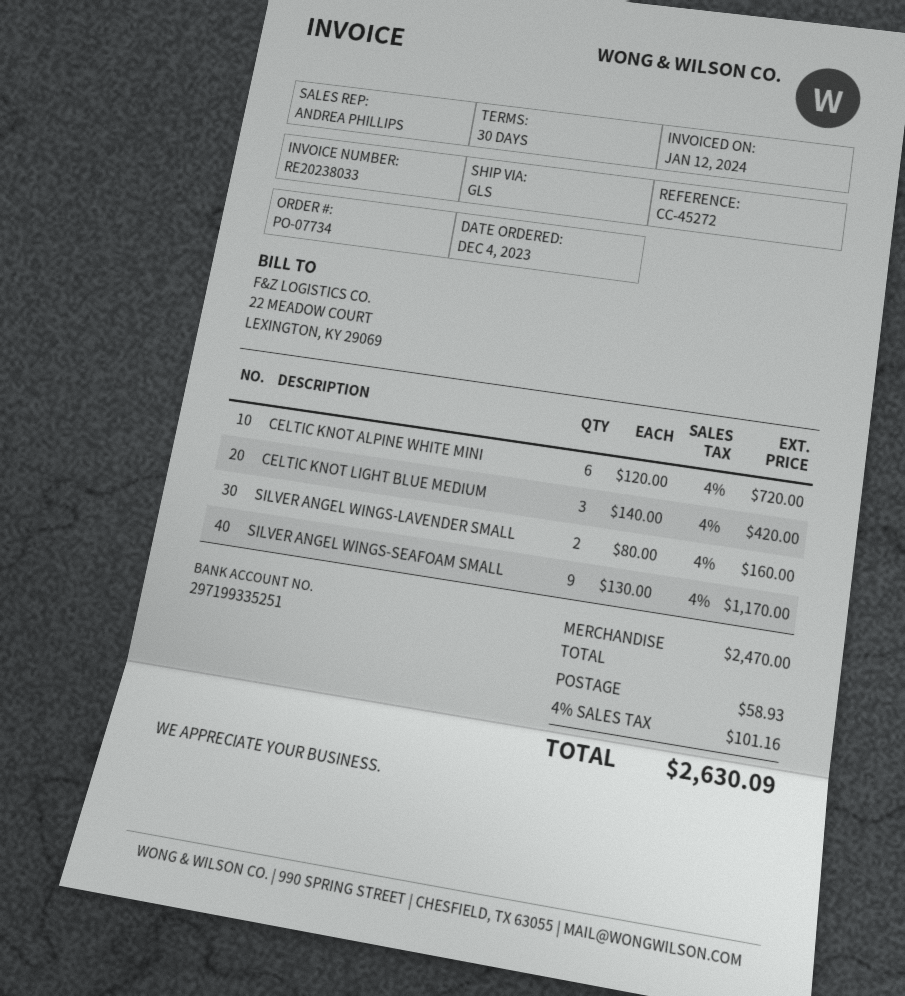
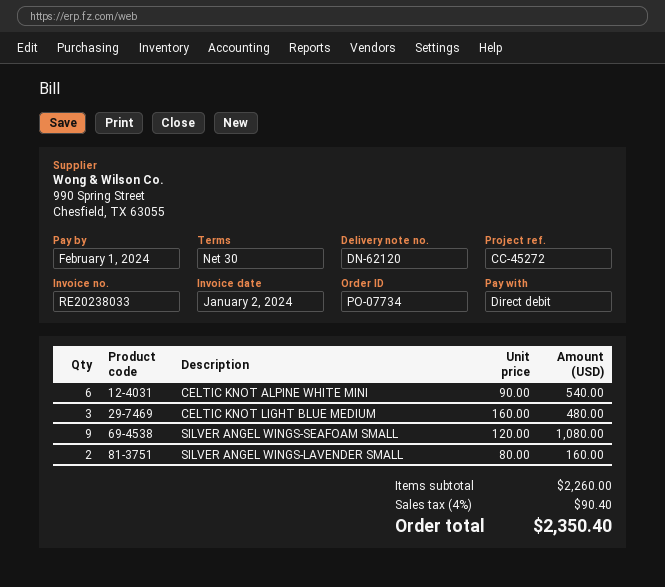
invoice date: 2024-01-12 -> 2024-01-02
CELTIC KNOT ALPINE WHITE MINI: 6 x 120.00 = 720.00 -> 6 x 90.00 = 540.00
CELTIC KNOT LIGHT BLUE MEDIUM: 3 x 140.00 = 420.00 -> 3 x 160.00 = 480.00
SILVER ANGEL WINGS-SEAFOAM SMALL: 9 x 130.00 = 1170.00 -> 9 x 120.00 = 1080.00
subtotal: 2470.00 -> 2260.00
shipping: 58.93 -> none
tax: 4% = 101.16 -> 4% = 90.40
total: 2630.09 -> 2350.40

